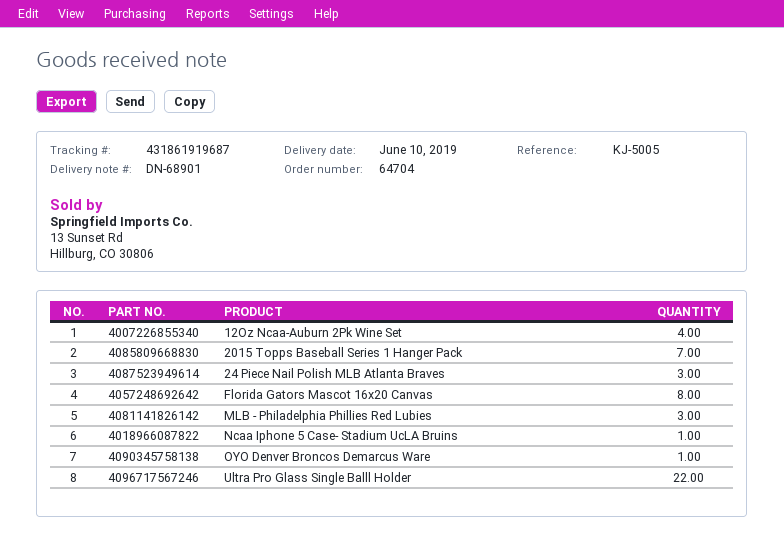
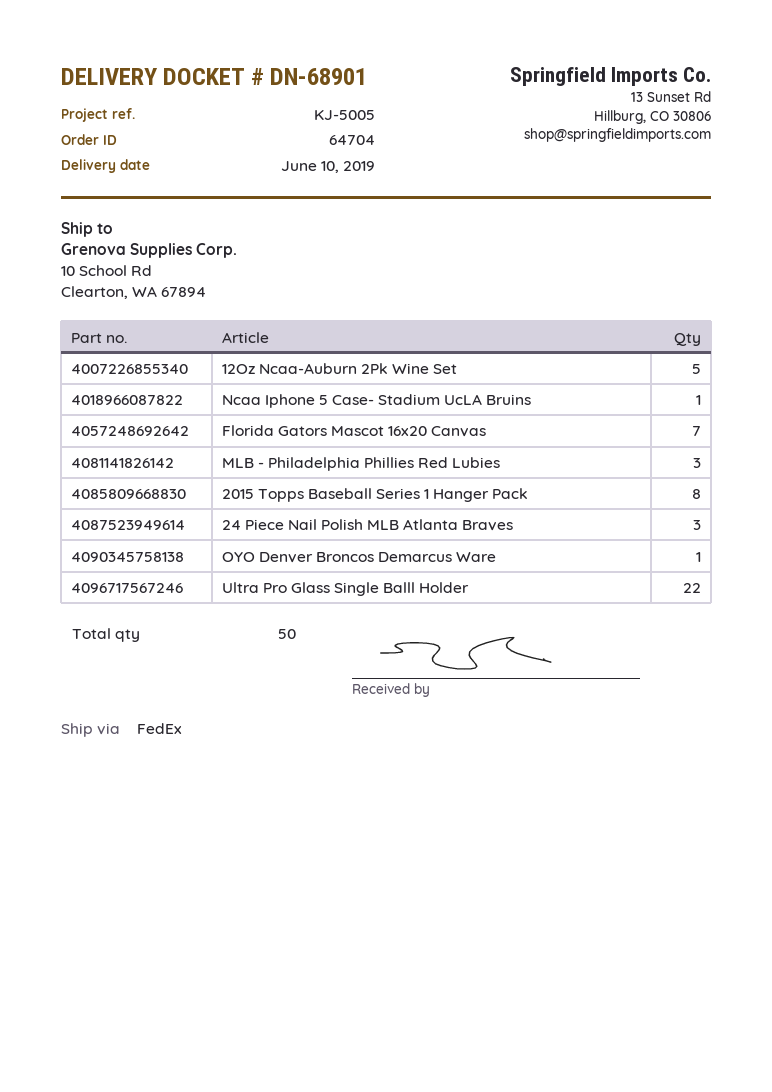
12Oz Ncaa-Auburn 2Pk Wine Set: 4 -> 5
2015 Topps Baseball Series 1 Hanger Pack: 7 -> 8
Florida Gators Mascot 16x20 Canvas: 8 -> 7

